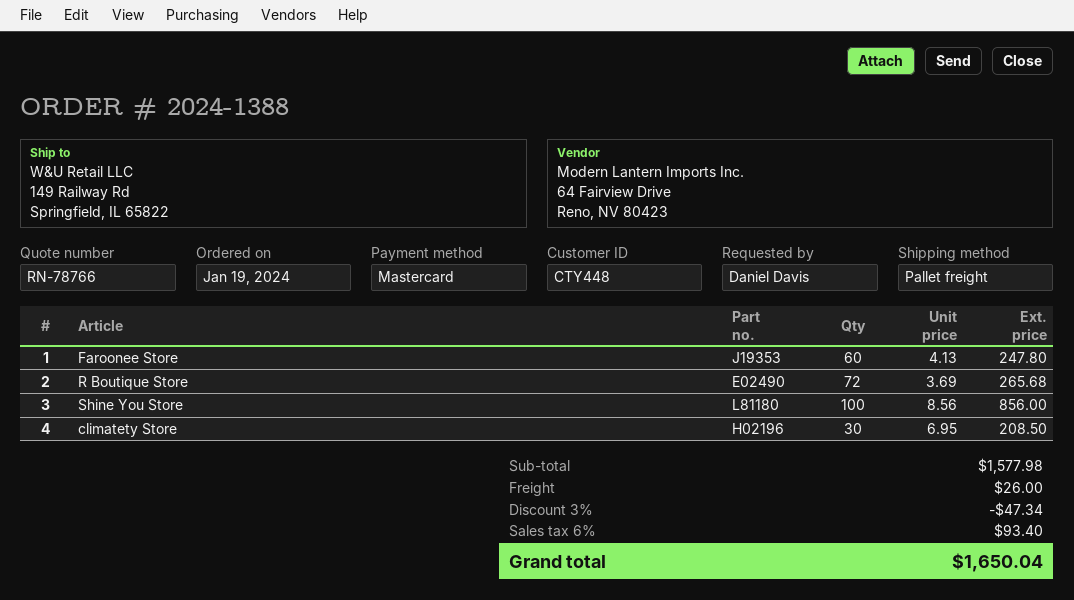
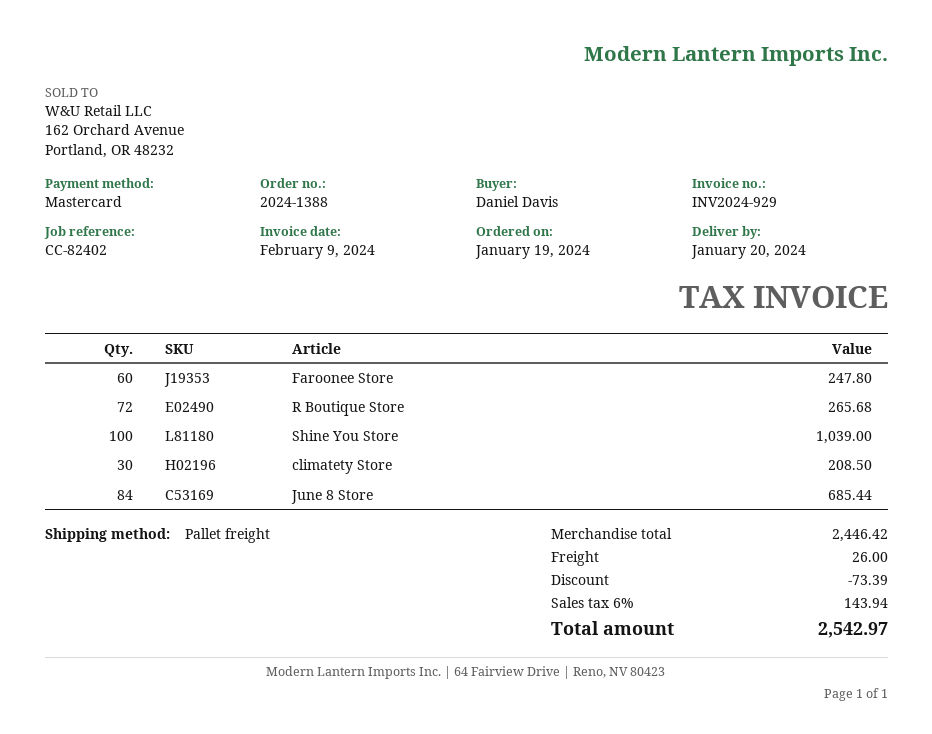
Shine You Store: 100 for 856.00 -> 100 for 1039.00
June 8 Store: none -> 84 for 685.44
subtotal: 1577.98 -> 2446.42
discount: 47.34 -> 73.39
tax: 6% = 93.40 -> 6% = 143.94
total: 1650.04 -> 2542.97

